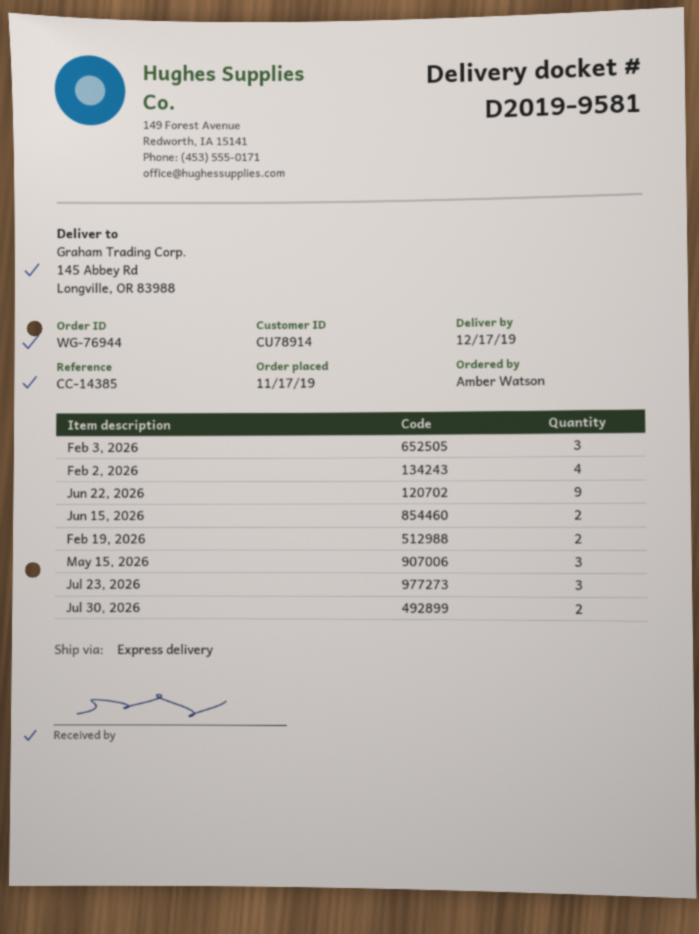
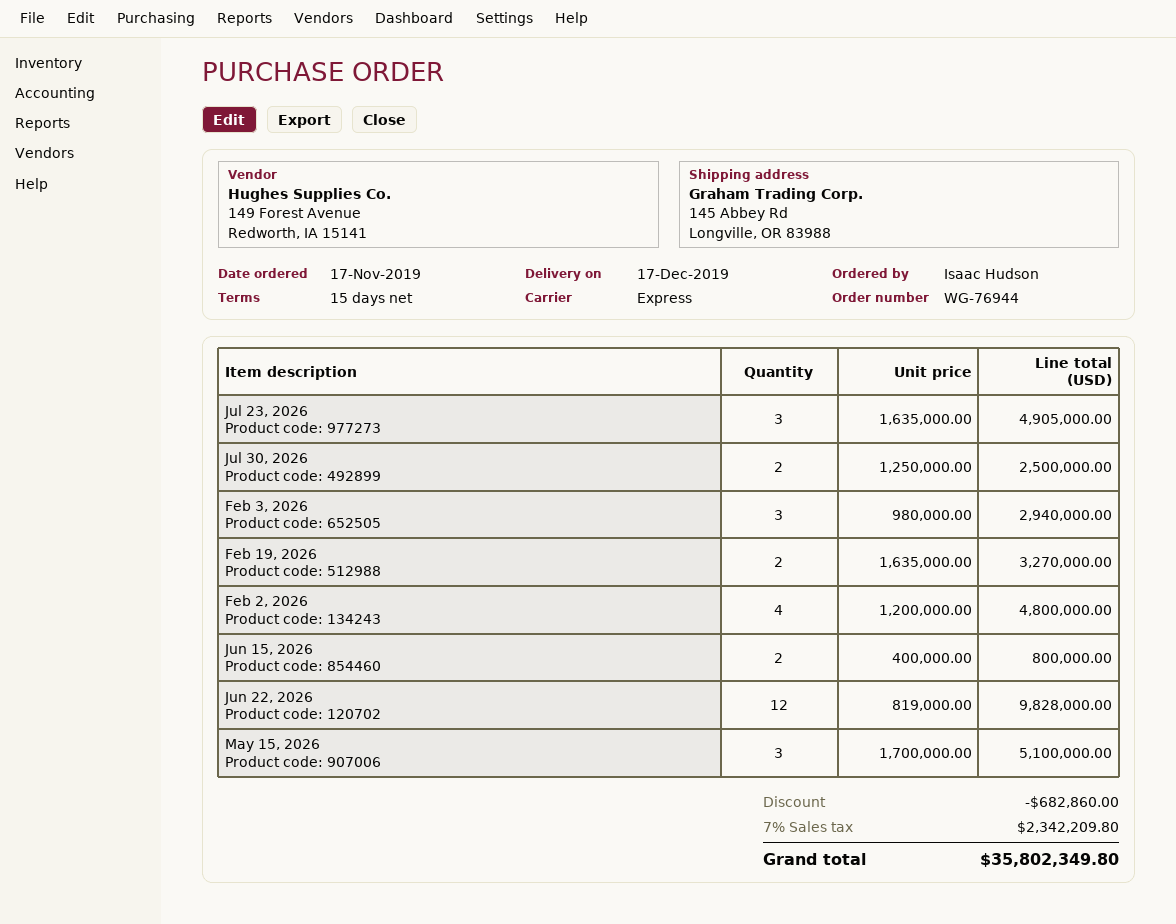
ordered by: Amber Watson -> Isaac Hudson
Jun 22, 2026: 9 -> 12

